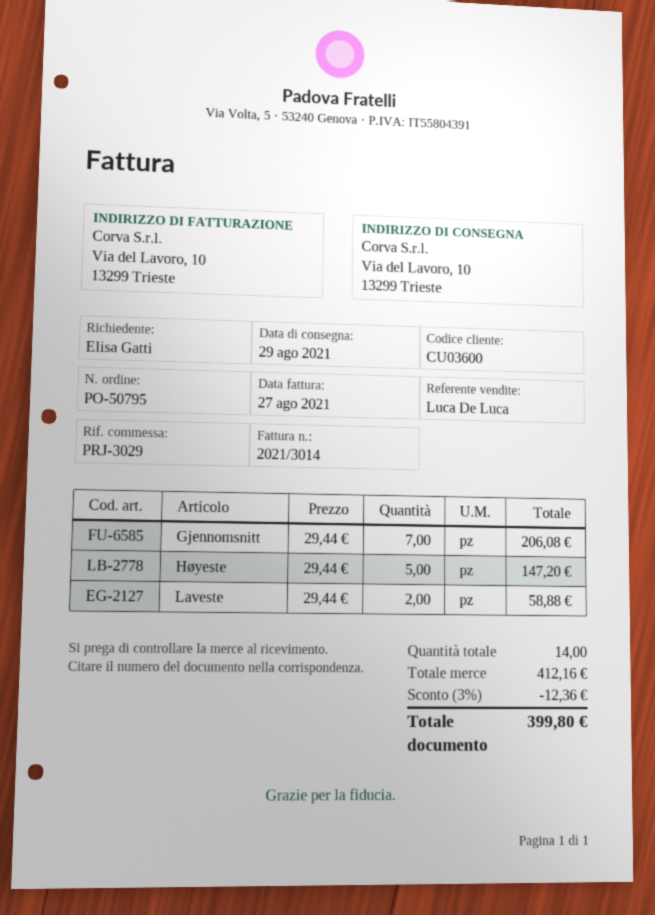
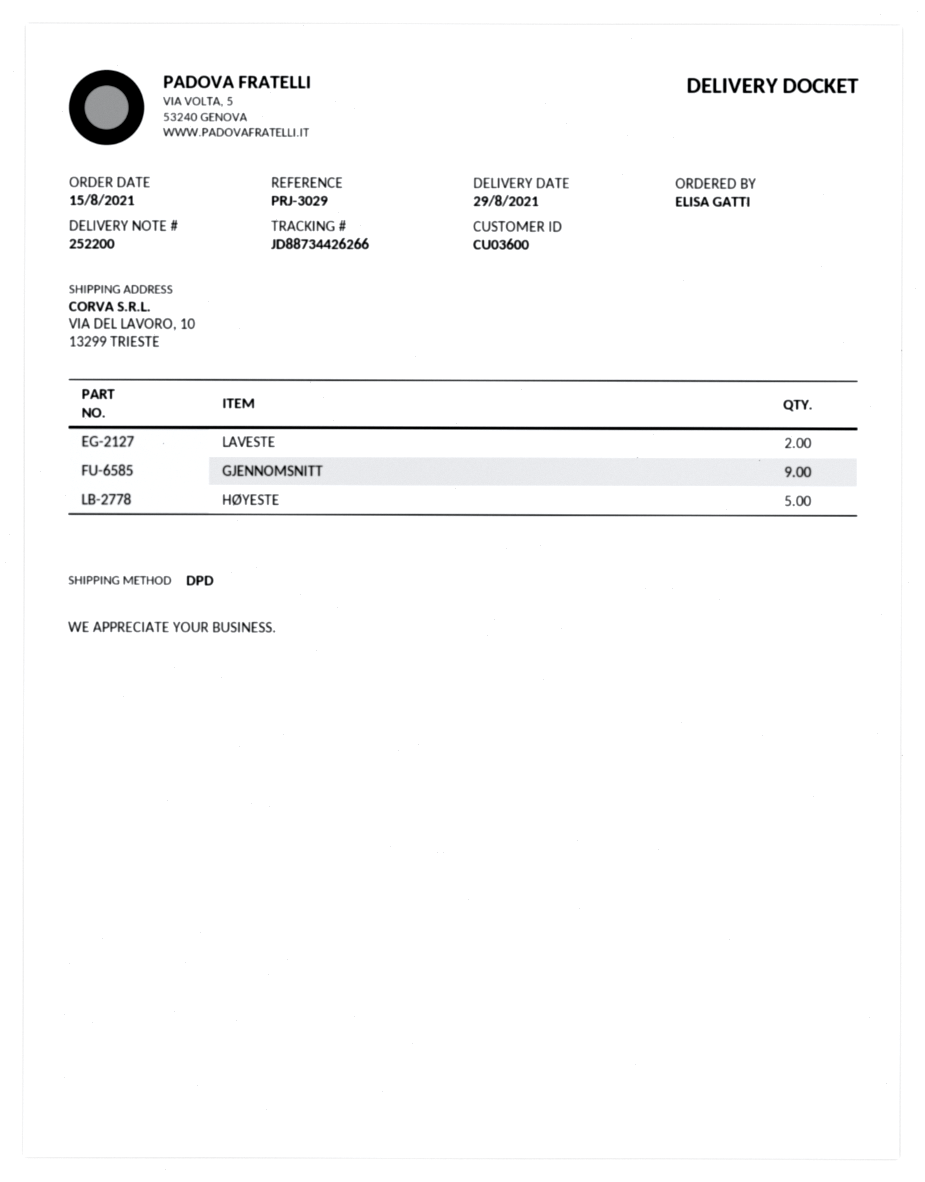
Gjennomsnitt: 7 -> 9

